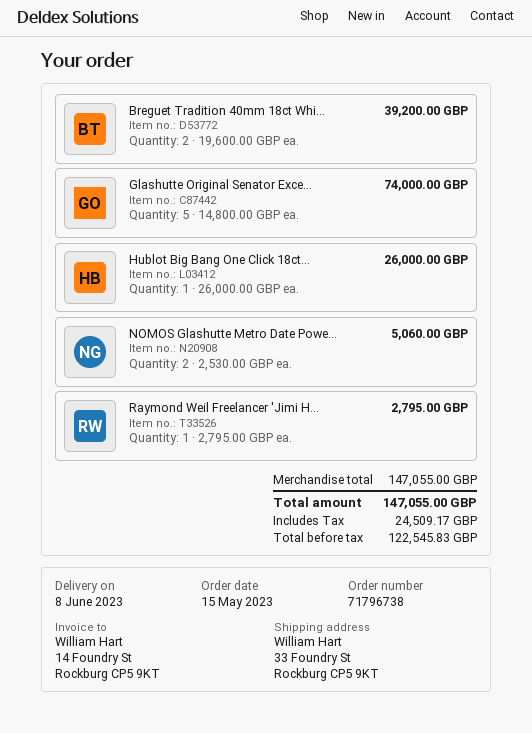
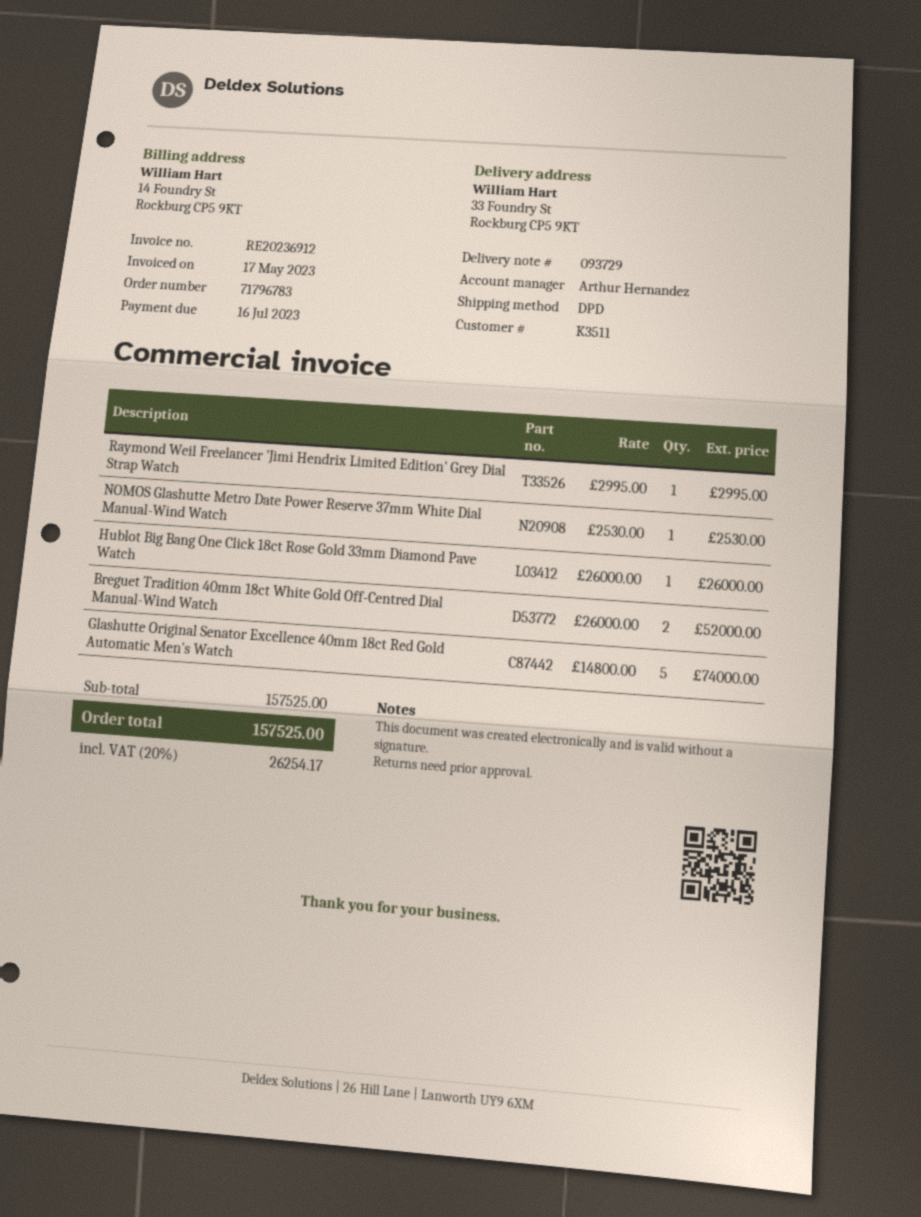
order number: 71796738 -> 71796783
Breguet Tradition 40mm 18ct Whi...: 2 x 19600.00 = 39200.00 -> 2 x 26000.00 = 52000.00
NOMOS Glashutte Metro Date Powe...: 2 x 2530.00 = 5060.00 -> 1 x 2530.00 = 2530.00
Raymond Weil Freelancer 'Jimi H...: 1 x 2795.00 = 2795.00 -> 1 x 2995.00 = 2995.00
subtotal: 147055.00 -> 157525.00
tax: 24509.17 -> 26254.17
total: 147055.00 -> 157525.00

